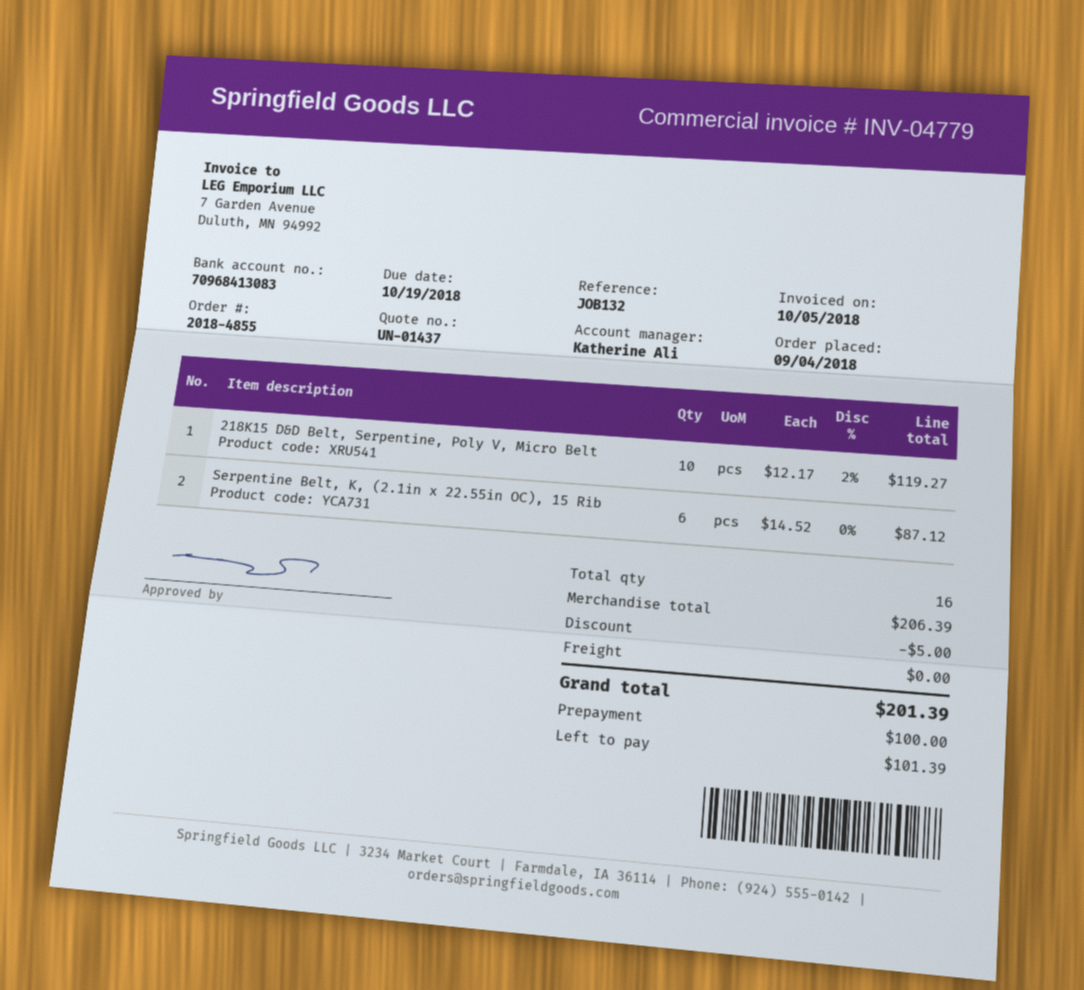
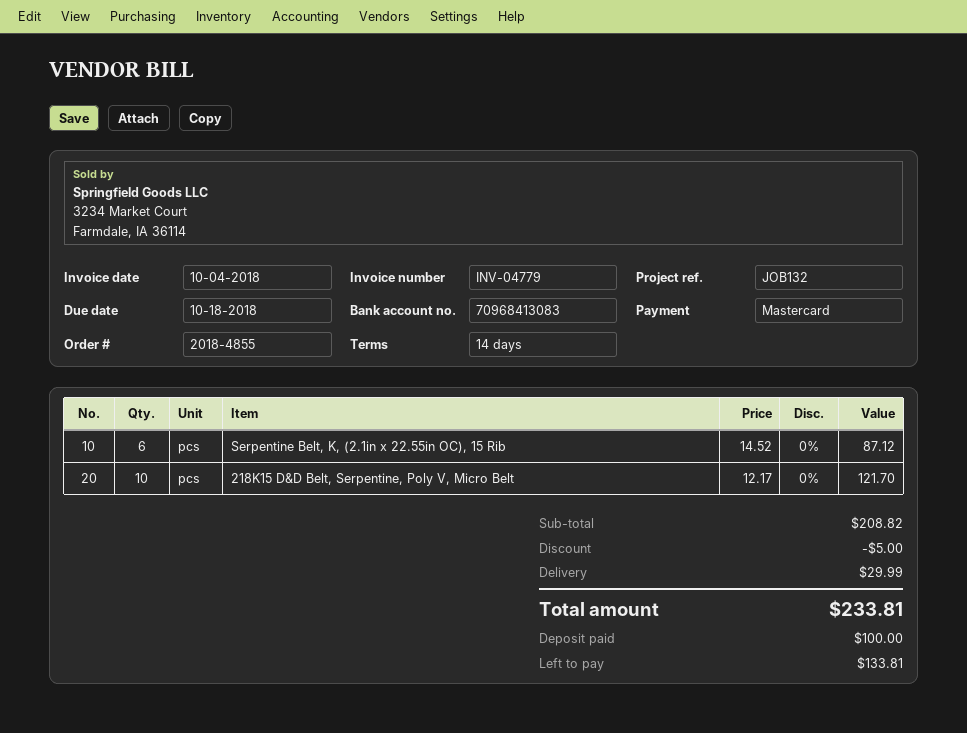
invoice date: 2018-10-05 -> 2018-10-04
due date: 2018-10-19 -> 2018-10-18
218K15 D&D Belt, Serpentine, Poly V, Micro Belt: 10 x 12.17 - 2% = 119.27 -> 10 x 12.17 = 121.70
subtotal: 206.39 -> 208.82
shipping: 0.00 -> 29.99
total: 201.39 -> 233.81
balance: 101.39 -> 133.81

